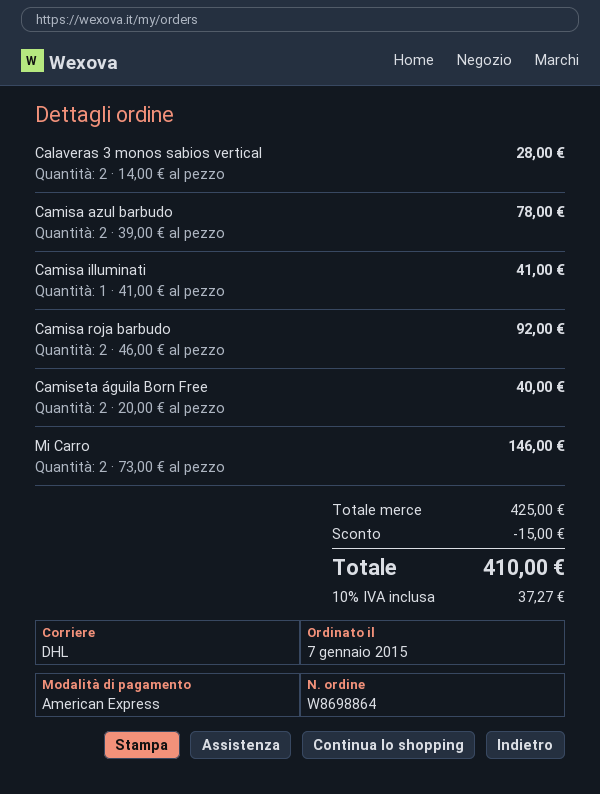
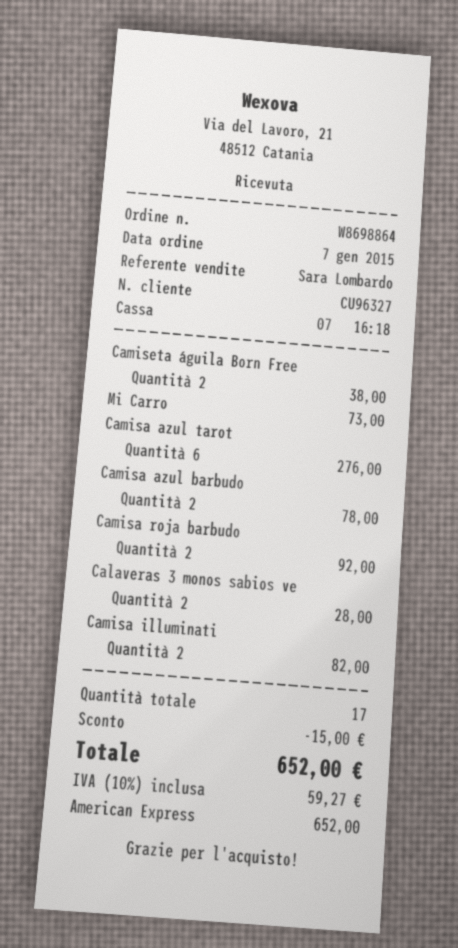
Camisa illuminati: 1 for 41.00 -> 2 for 82.00
Camiseta águila Born Free: 2 for 40.00 -> 2 for 38.00
Mi Carro: 2 for 146.00 -> 1 for 73.00
Camisa azul tarot: none -> 6 for 276.00
tax: 10% = 37.27 -> 10% = 59.27
total: 410.00 -> 652.00

